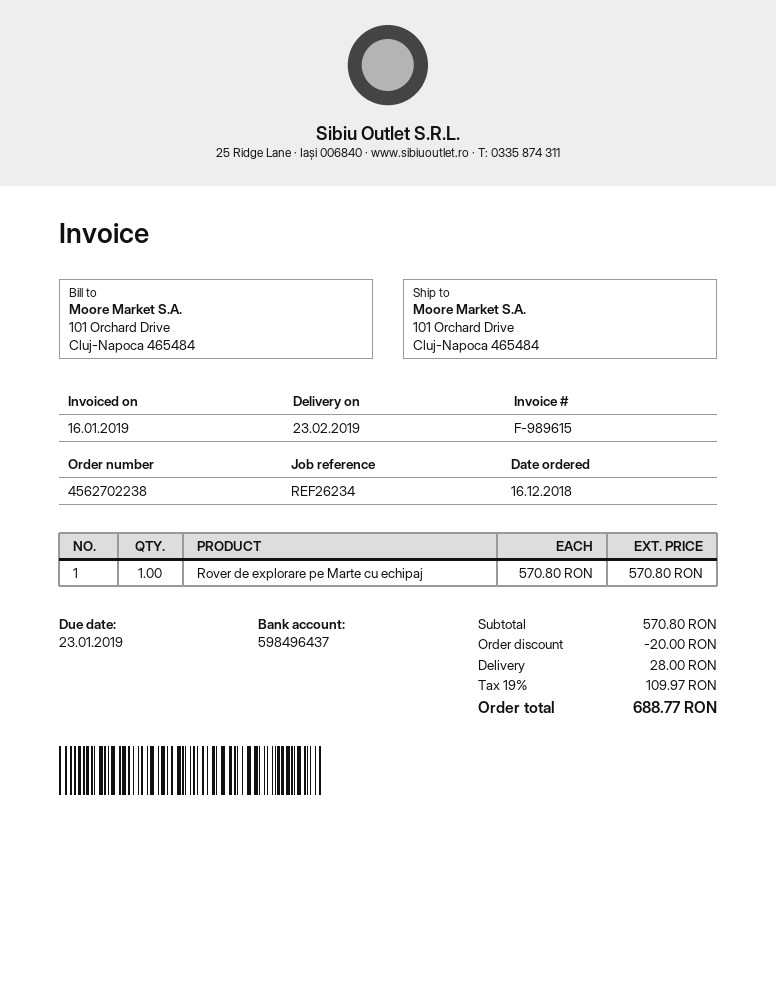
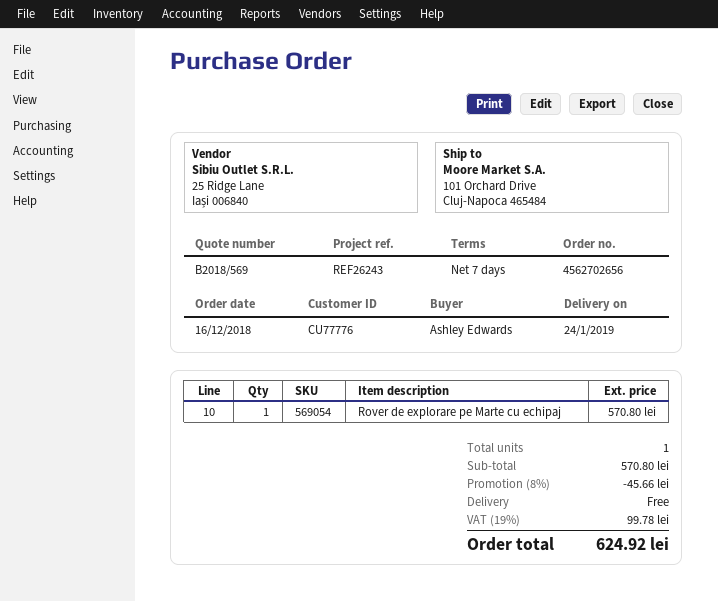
order number: 4562702238 -> 4562702656
delivery date: 2019-02-23 -> 2019-01-24
reference: REF26234 -> REF26243
discount: 20.00 -> 45.66
shipping: 28.00 -> 0.00
tax: 19% = 109.97 -> 19% = 99.78
total: 688.77 -> 624.92

